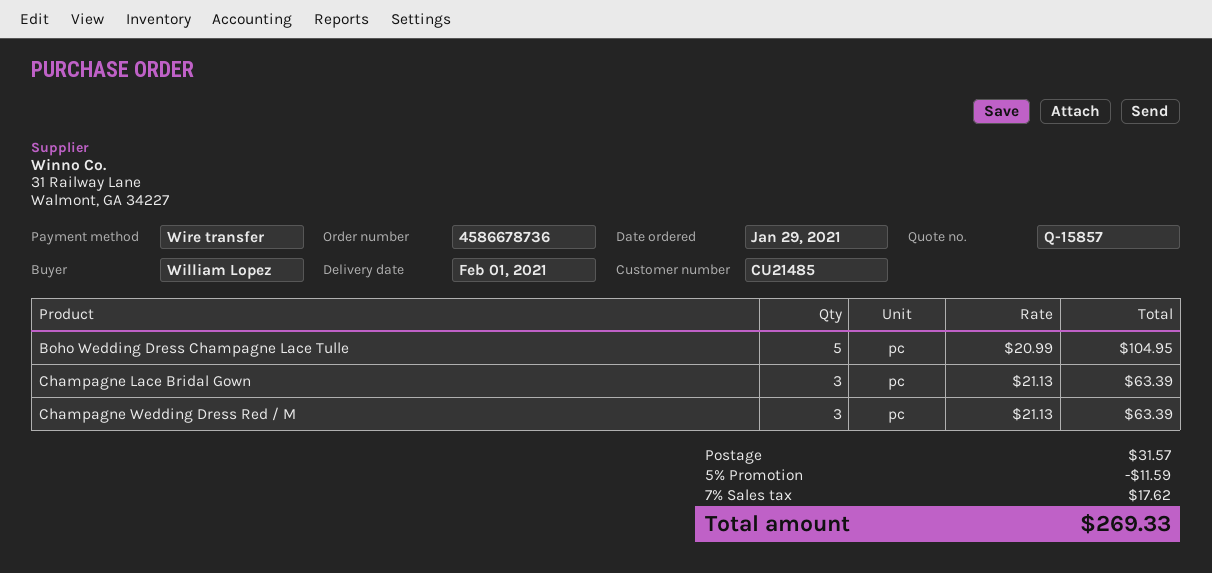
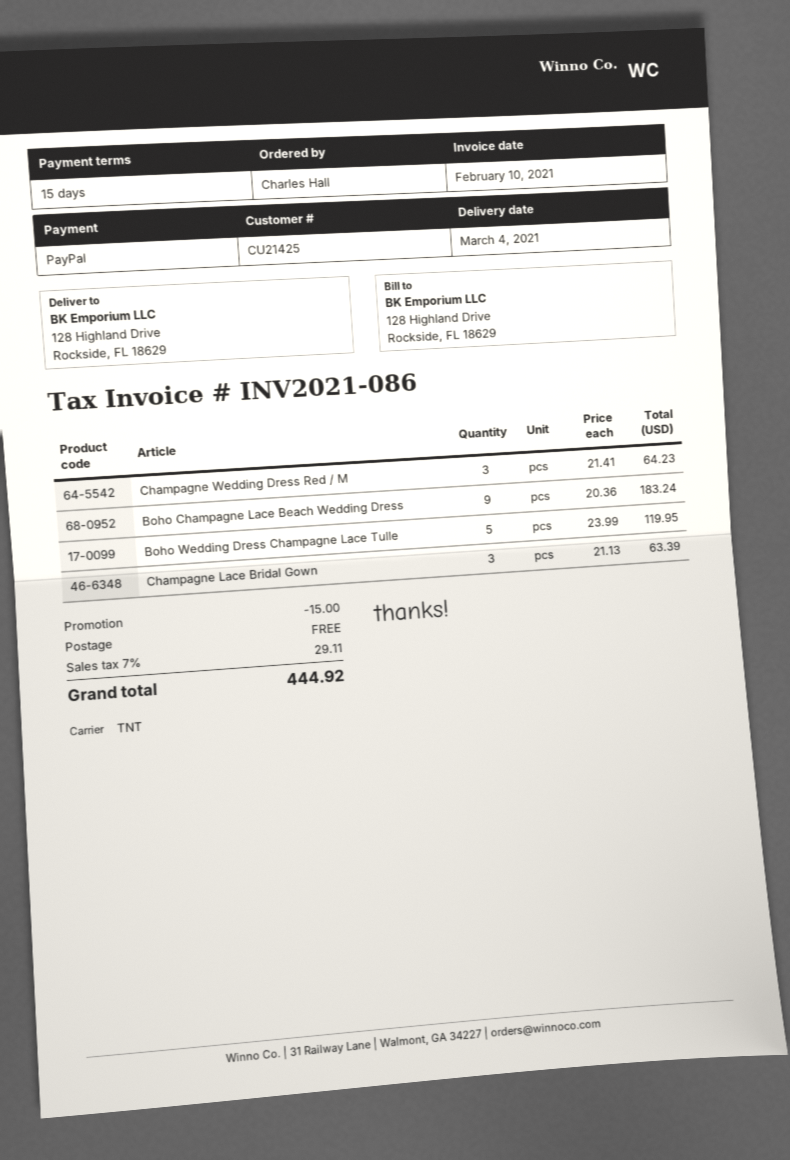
delivery date: 2021-02-01 -> 2021-03-04
customer number: CU21485 -> CU21425
ordered by: William Lopez -> Charles Hall
payment method: bank transfer -> PayPal
Boho Wedding Dress Champagne Lace Tulle: 5 x 20.99 = 104.95 -> 5 x 23.99 = 119.95
Champagne Wedding Dress Red / M: 3 x 21.13 = 63.39 -> 3 x 21.41 = 64.23
Boho Champagne Lace Beach Wedding Dress: none -> 9 x 20.36 = 183.24
discount: 11.59 -> 15.00
shipping: 31.57 -> 0.00
tax: 7% = 17.62 -> 7% = 29.11
total: 269.33 -> 444.92

